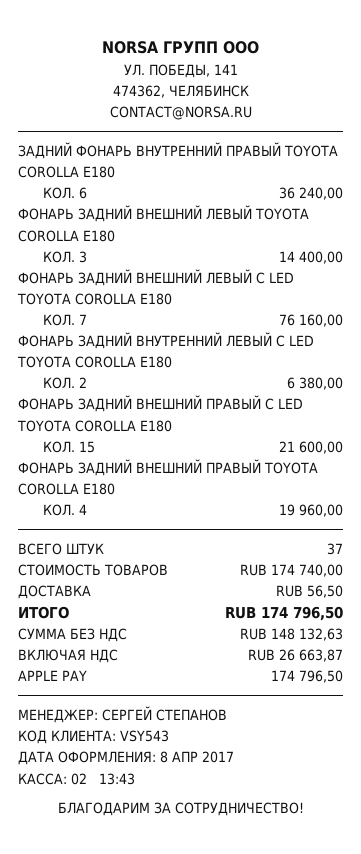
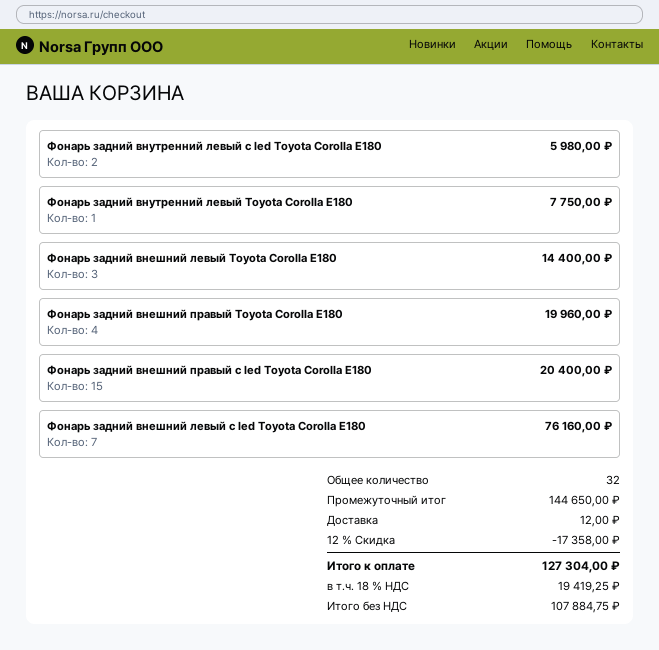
ЗАДНИЙ ФОНАРЬ ВНУТРЕННИЙ ПРАВЫЙ TOYOTA COROLLA E180: 6 for 36240.00 -> none
ФОНАРЬ ЗАДНИЙ ВНУТРЕННИЙ ЛЕВЫЙ С LED TOYOTA COROLLA E180: 2 for 6380.00 -> 2 for 5980.00
ФОНАРЬ ЗАДНИЙ ВНЕШНИЙ ПРАВЫЙ С LED TOYOTA COROLLA E180: 15 for 21600.00 -> 15 for 20400.00
Фонарь задний внутренний левый Toyota Corolla E180: none -> 1 for 7750.00
total quantity: 37 -> 32
subtotal: 174740.00 -> 144650.00
discount: none -> 12% = 17358.00
shipping: 56.50 -> 12.00
net: 148132.63 -> 107884.75
tax: 26663.87 -> 19419.25
total: 174796.50 -> 127304.00

